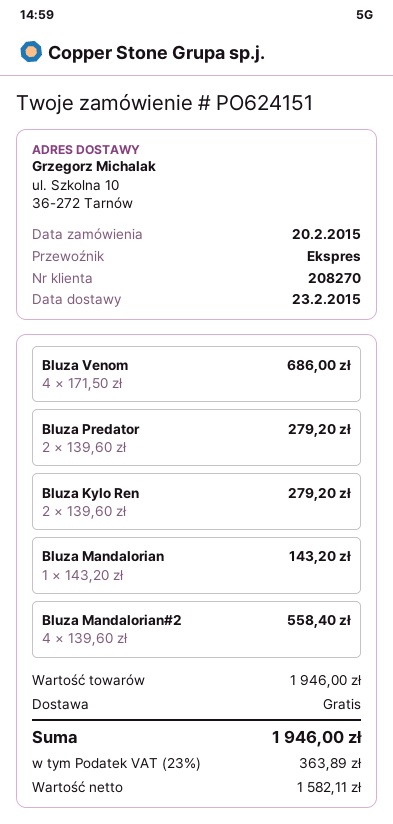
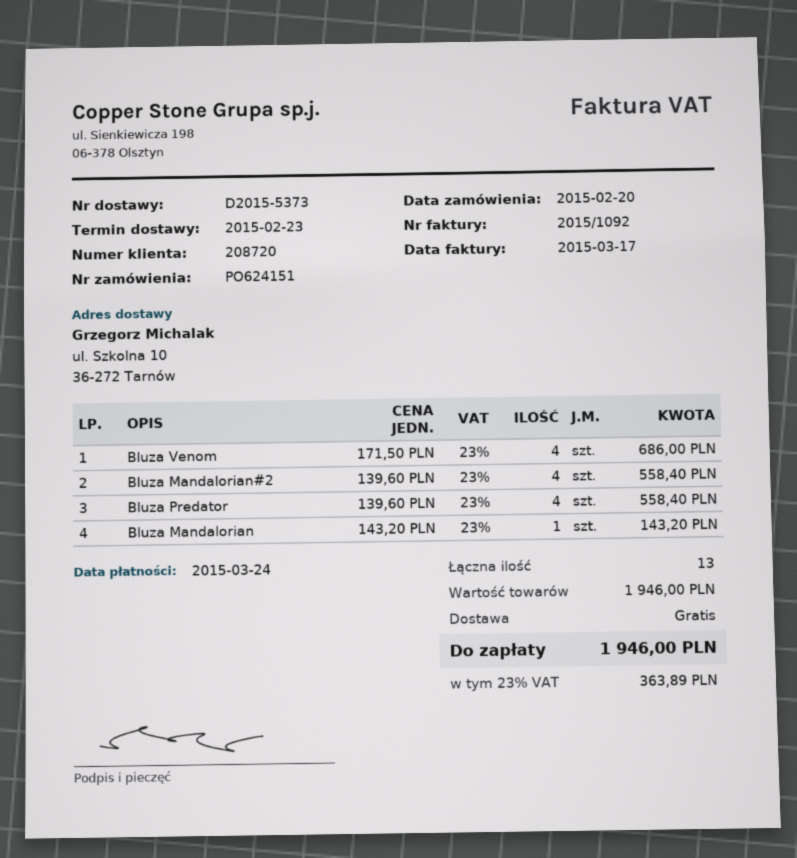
customer number: 208270 -> 208720
Bluza Predator: 2 x 139.60 = 279.20 -> 4 x 139.60 = 558.40
Bluza Kylo Ren: 2 x 139.60 = 279.20 -> none

